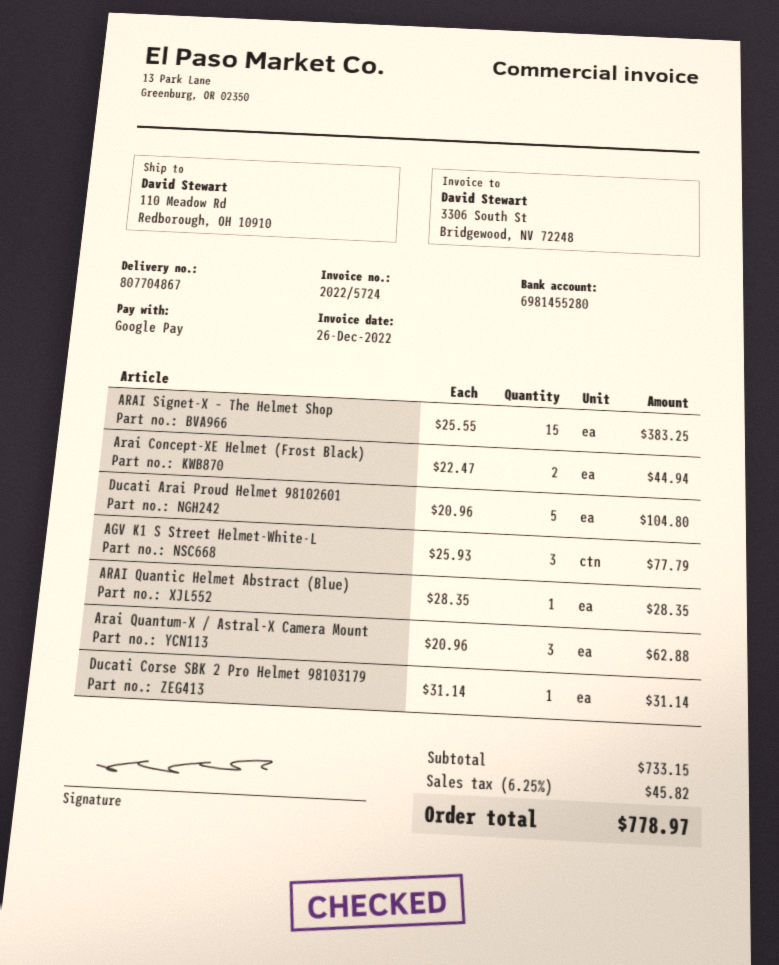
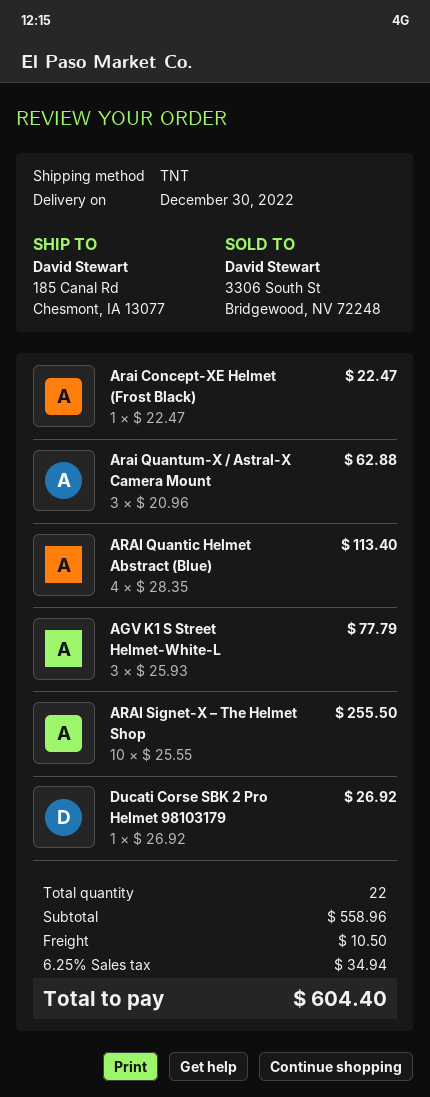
ship to: 110 Meadow Rd, Redborough, OH 10910 -> 185 Canal Rd, Chesmont, IA 13077
ARAI Signet-X – The Helmet Shop: 15 x 25.55 = 383.25 -> 10 x 25.55 = 255.50
Arai Concept-XE Helmet (Frost Black): 2 x 22.47 = 44.94 -> 1 x 22.47 = 22.47
Ducati Arai Proud Helmet 98102601: 5 x 20.96 = 104.80 -> none
ARAI Quantic Helmet Abstract (Blue): 1 x 28.35 = 28.35 -> 4 x 28.35 = 113.40
Ducati Corse SBK 2 Pro Helmet 98103179: 1 x 31.14 = 31.14 -> 1 x 26.92 = 26.92
subtotal: 733.15 -> 558.96
shipping: none -> 10.50
tax: 6.25% = 45.82 -> 6.25% = 34.94
total: 778.97 -> 604.40

